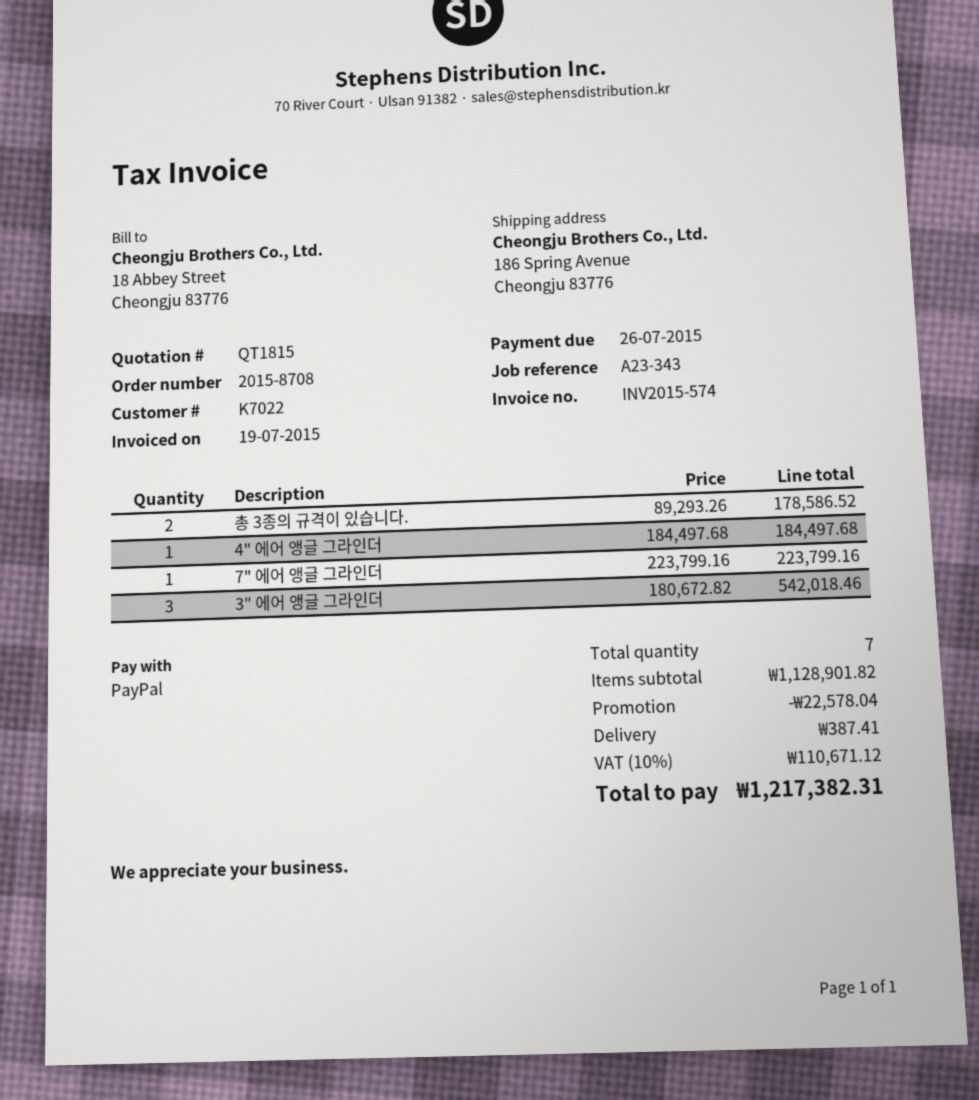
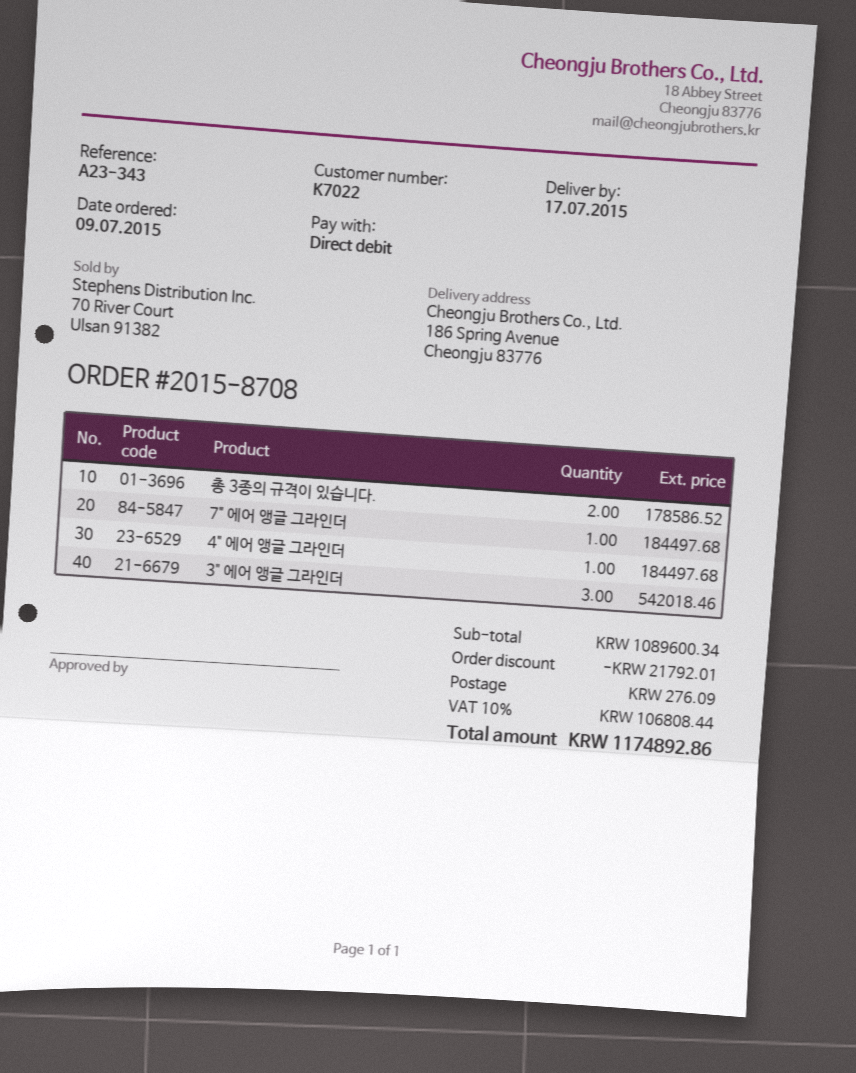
payment method: PayPal -> direct debit
7" 에어 앵글 그라인더: 1 for 223799.16 -> 1 for 184497.68
subtotal: 1128901.82 -> 1089600.34
discount: 22578.04 -> 21792.01
shipping: 387.41 -> 276.09
tax: 10% = 110671.12 -> 10% = 106808.44
total: 1217382.31 -> 1174892.86

